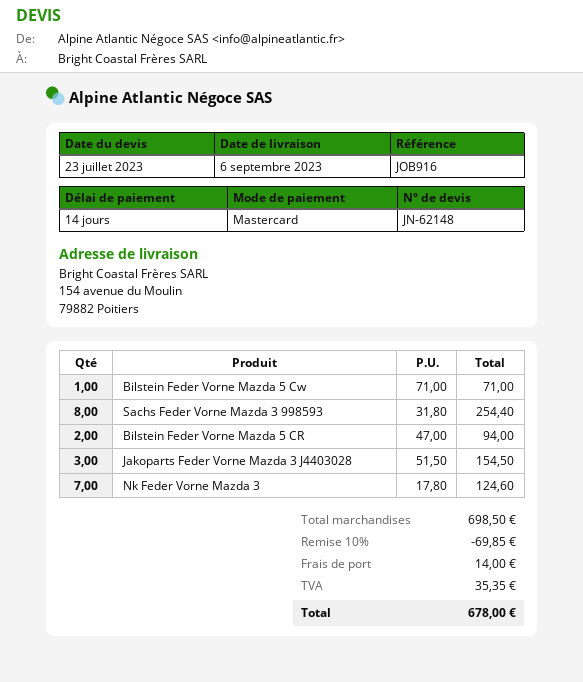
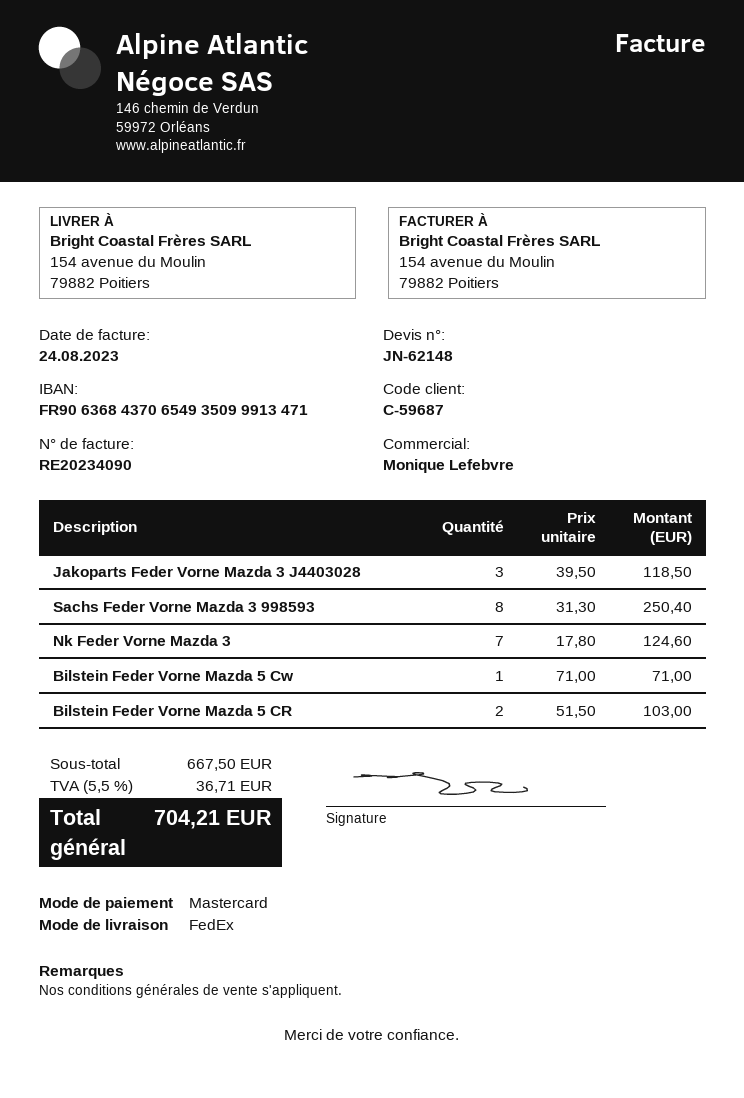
Sachs Feder Vorne Mazda 3 998593: 8 x 31.80 = 254.40 -> 8 x 31.30 = 250.40
Bilstein Feder Vorne Mazda 5 CR: 2 x 47.00 = 94.00 -> 2 x 51.50 = 103.00
Jakoparts Feder Vorne Mazda 3 J4403028: 3 x 51.50 = 154.50 -> 3 x 39.50 = 118.50
subtotal: 698.50 -> 667.50
discount: 10% = 69.85 -> none
shipping: 14.00 -> none
tax: 35.35 -> 36.71
total: 678.00 -> 704.21

